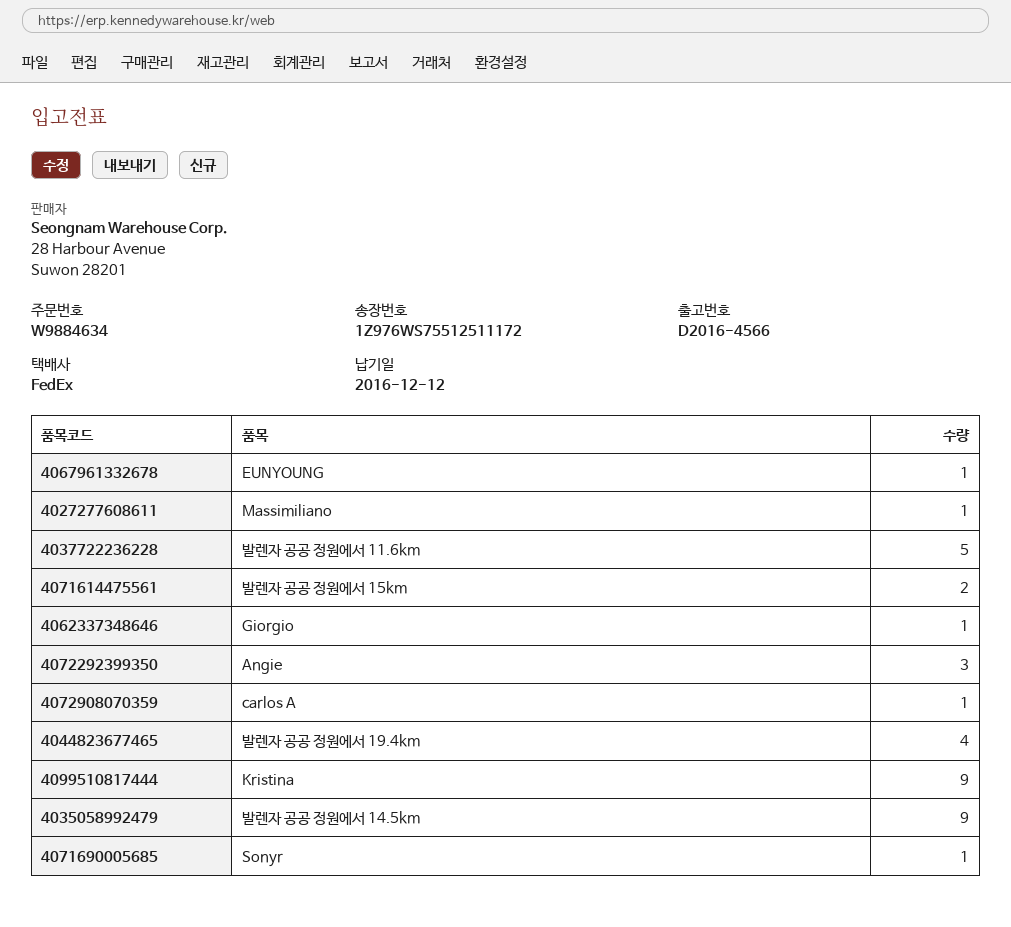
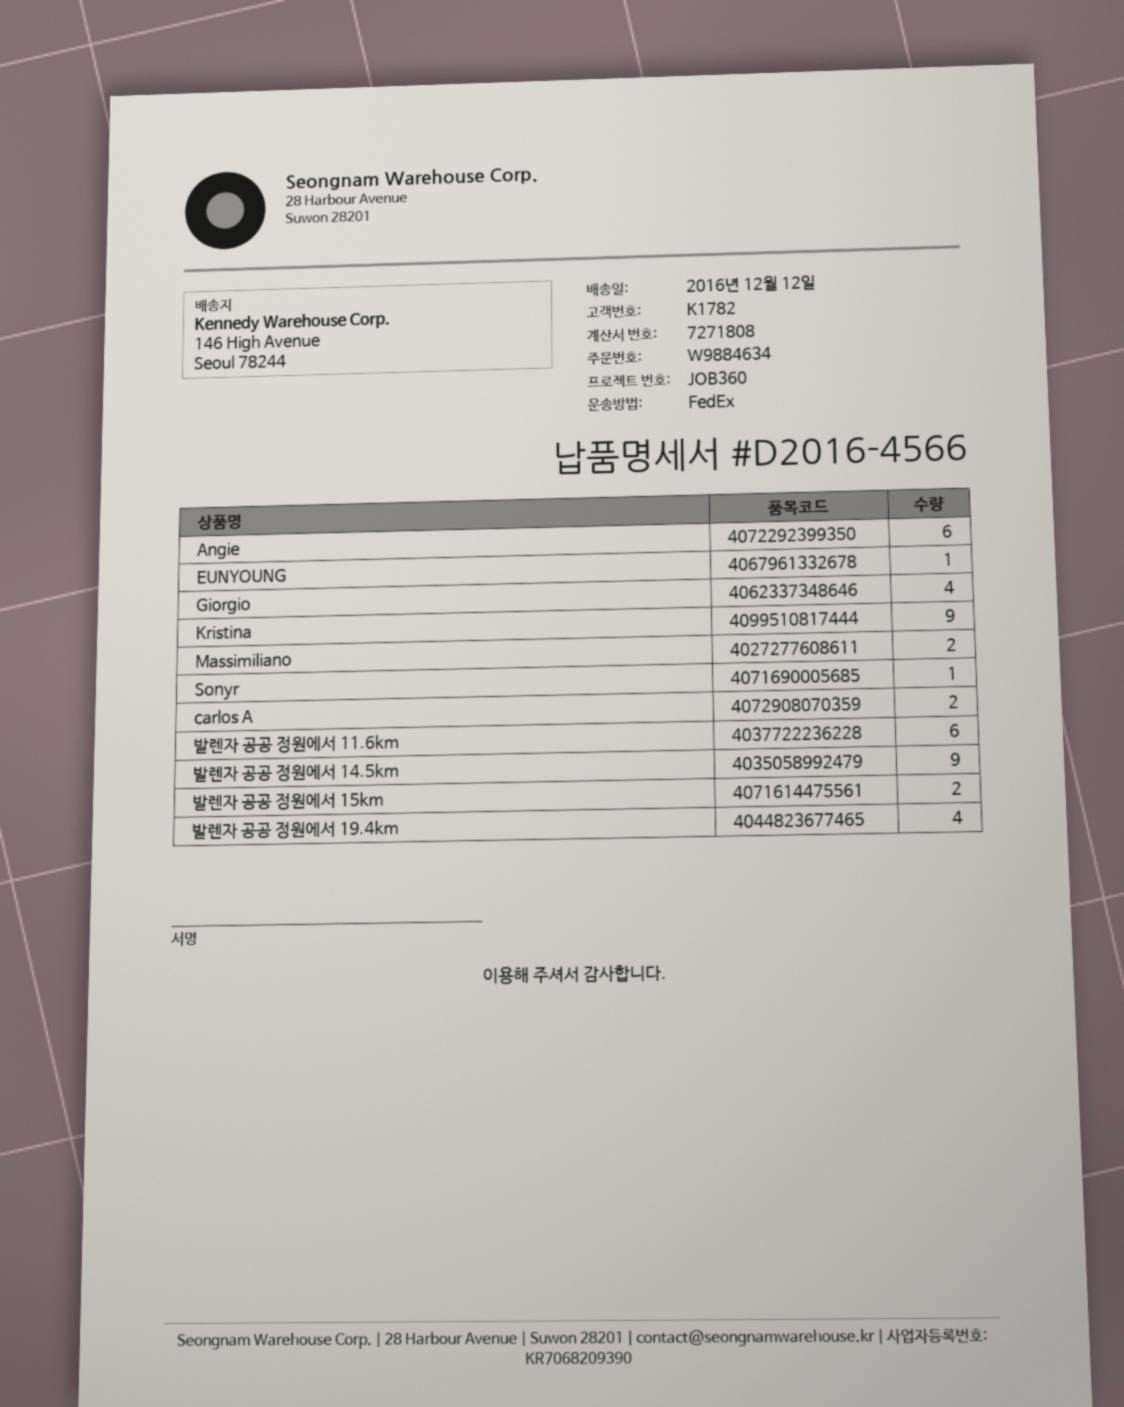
Massimiliano: 1 -> 2
발렌자 공공 정원에서 11.6km: 5 -> 6
Giorgio: 1 -> 4
Angie: 3 -> 6
carlos A: 1 -> 2

